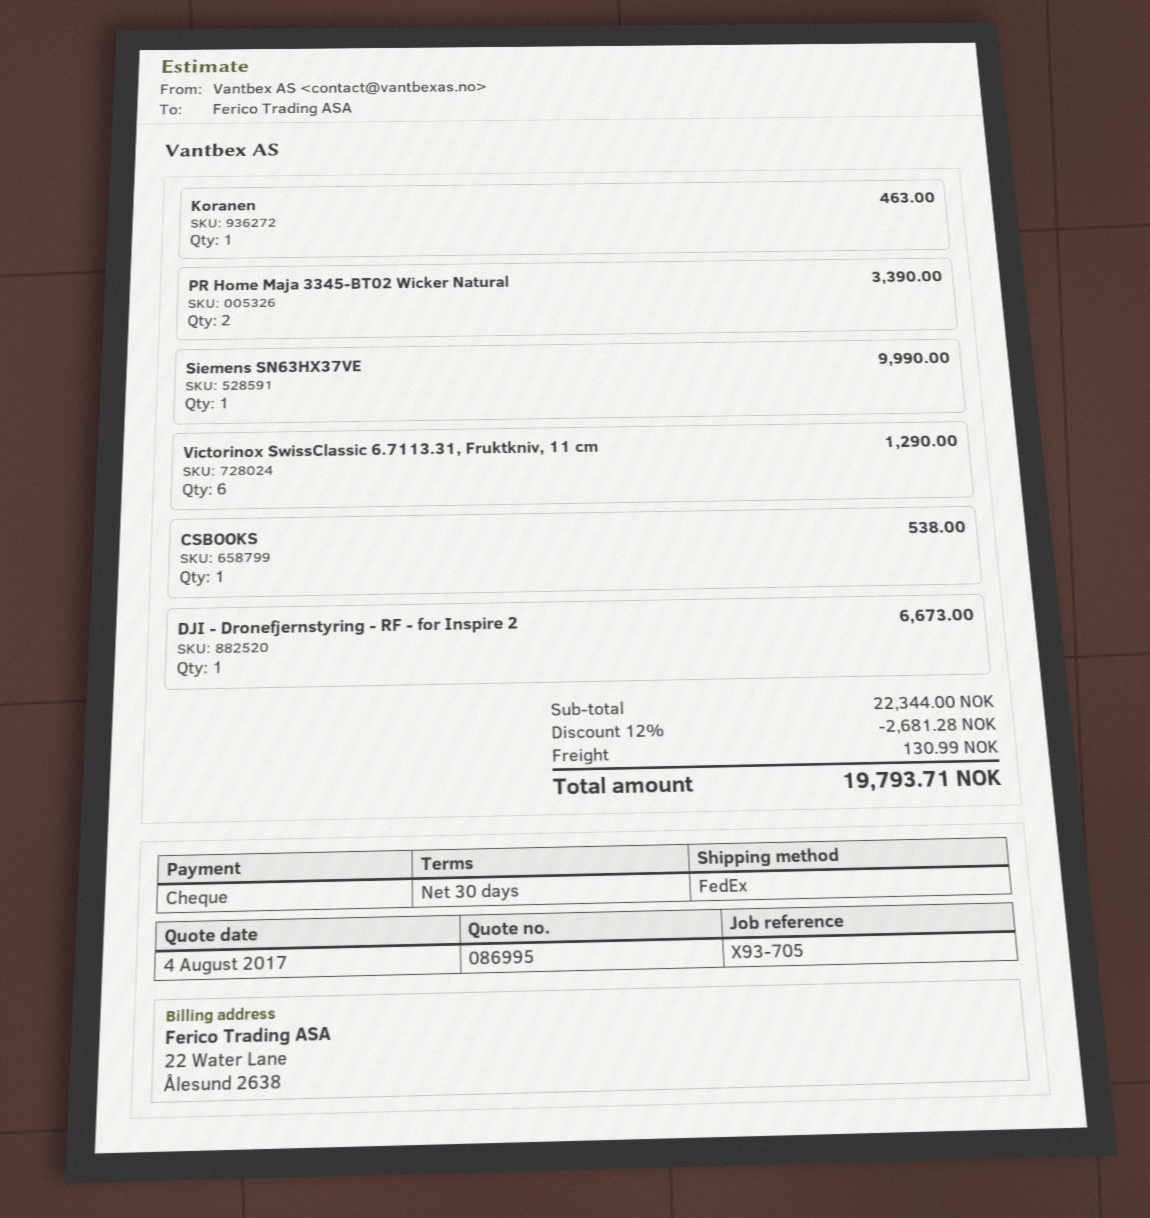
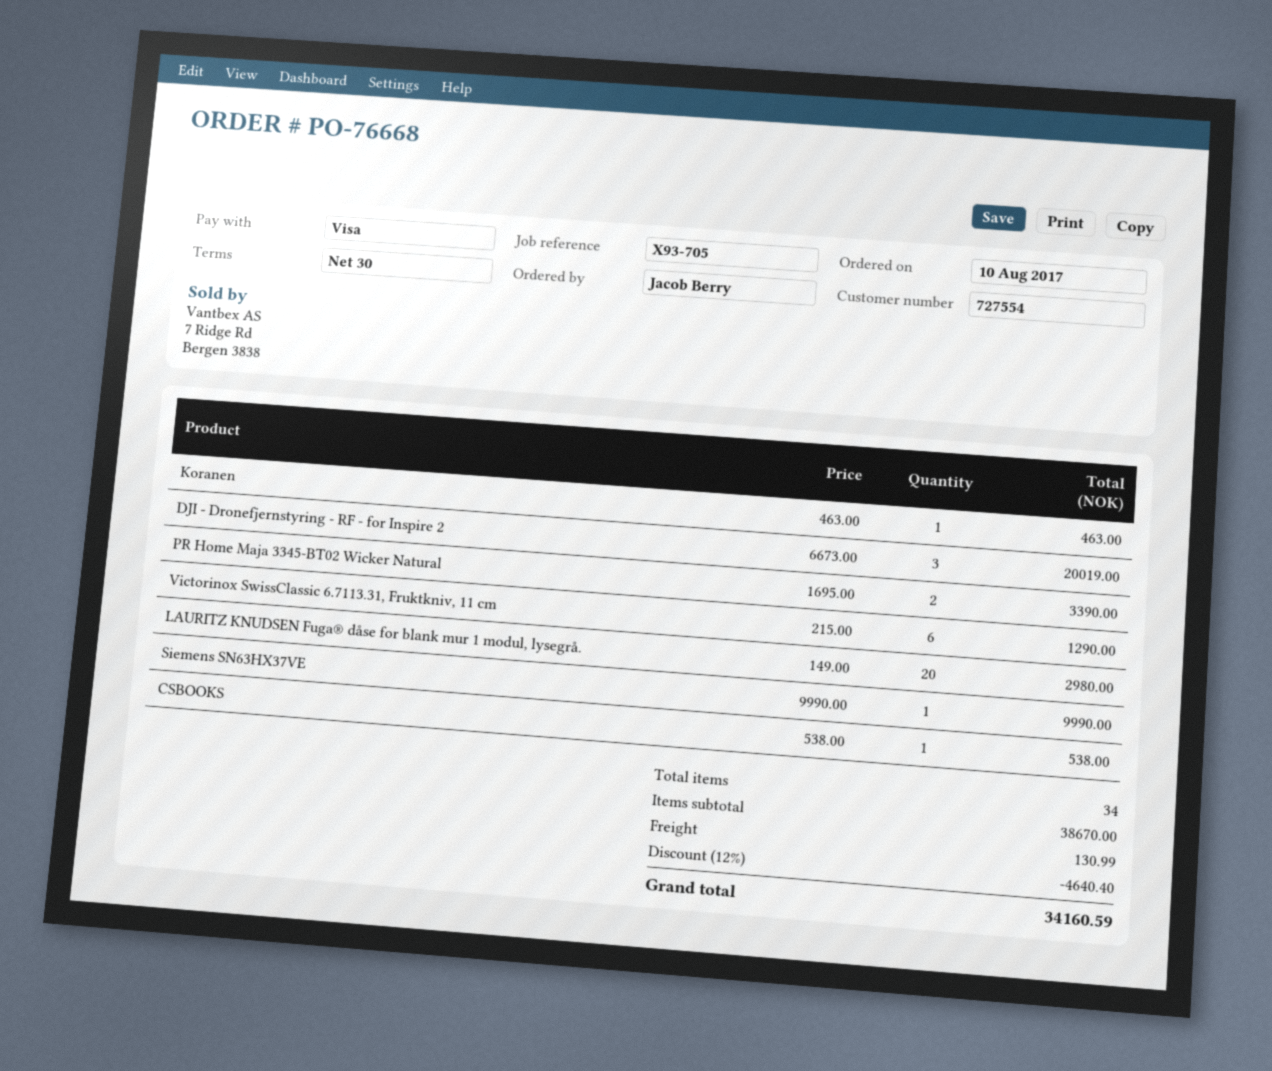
payment method: cheque -> Visa
DJI - Dronefjernstyring - RF - for Inspire 2: 1 for 6673.00 -> 3 for 20019.00
LAURITZ KNUDSEN Fuga® dåse for blank mur 1 modul, lysegrå.: none -> 20 for 2980.00
subtotal: 22344.00 -> 38670.00
discount: 12% = 2681.28 -> 12% = 4640.40
total: 19793.71 -> 34160.59

